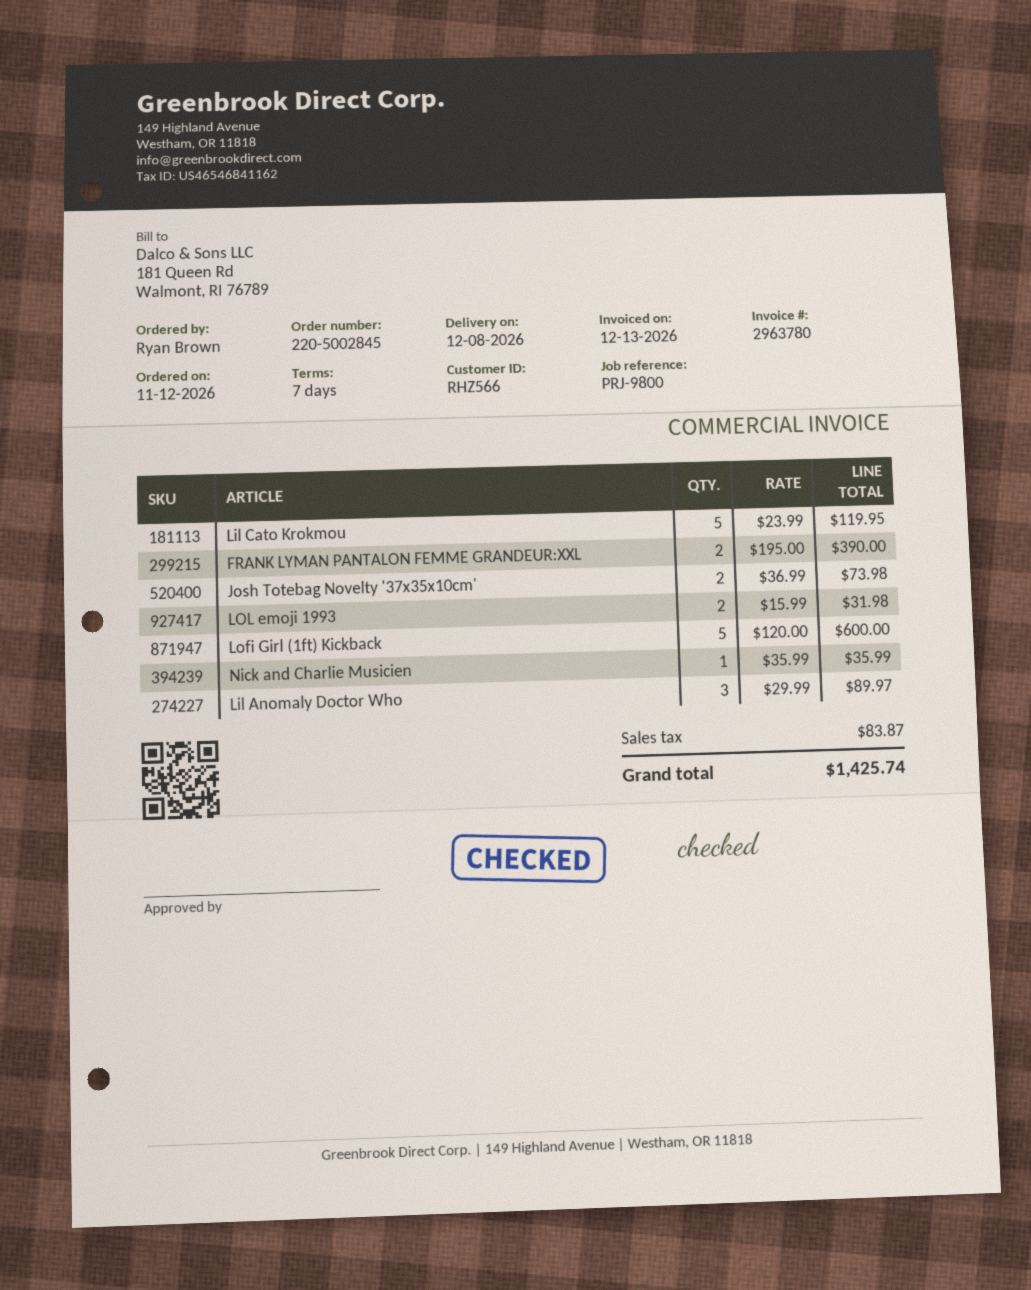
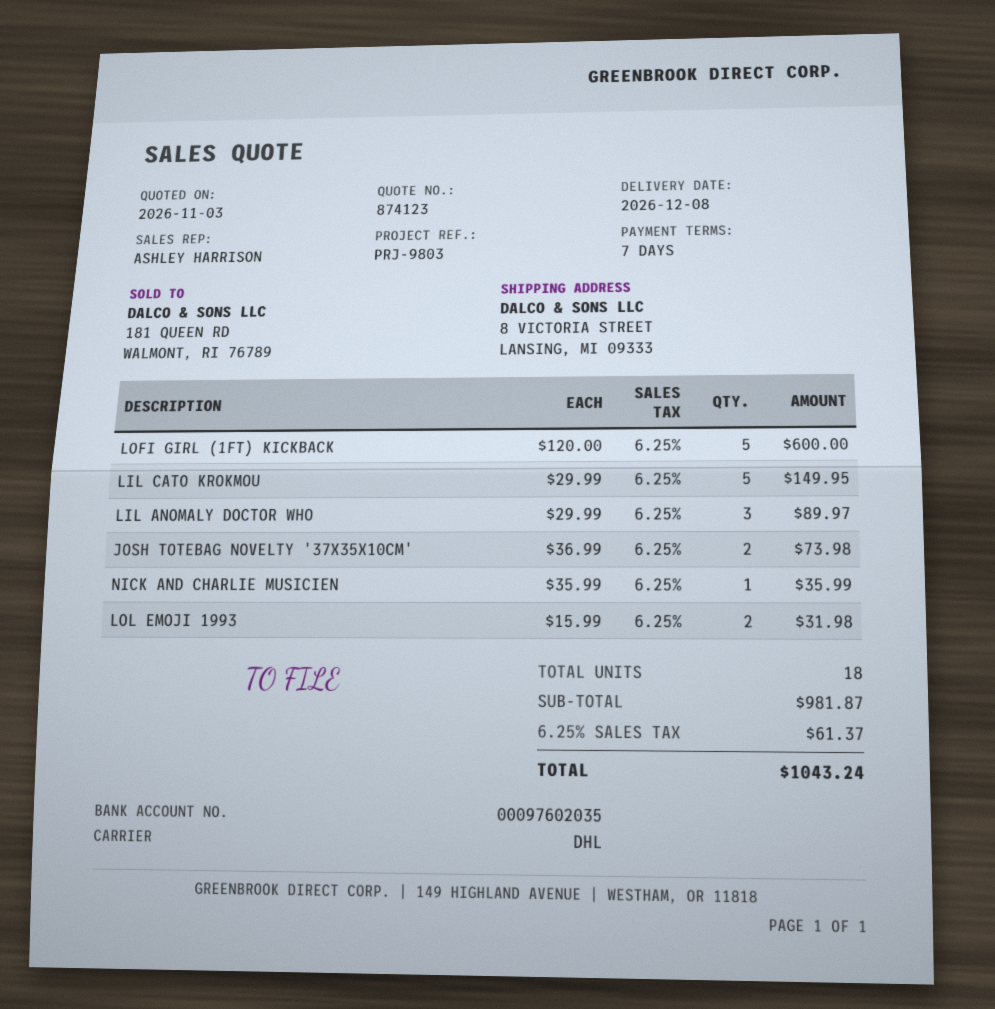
reference: PRJ-9800 -> PRJ-9803
Lil Cato Krokmou: 5 x 23.99 = 119.95 -> 5 x 29.99 = 149.95
FRANK LYMAN PANTALON FEMME GRANDEUR:XXL: 2 x 195.00 = 390.00 -> none
tax: 83.87 -> 61.37
total: 1425.74 -> 1043.24

